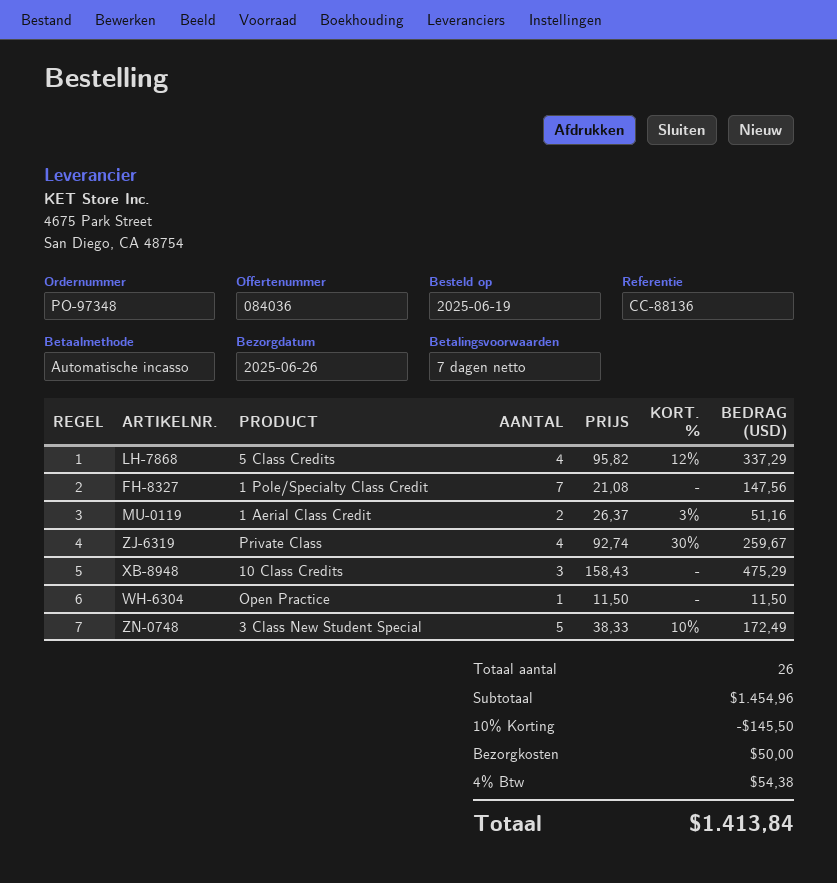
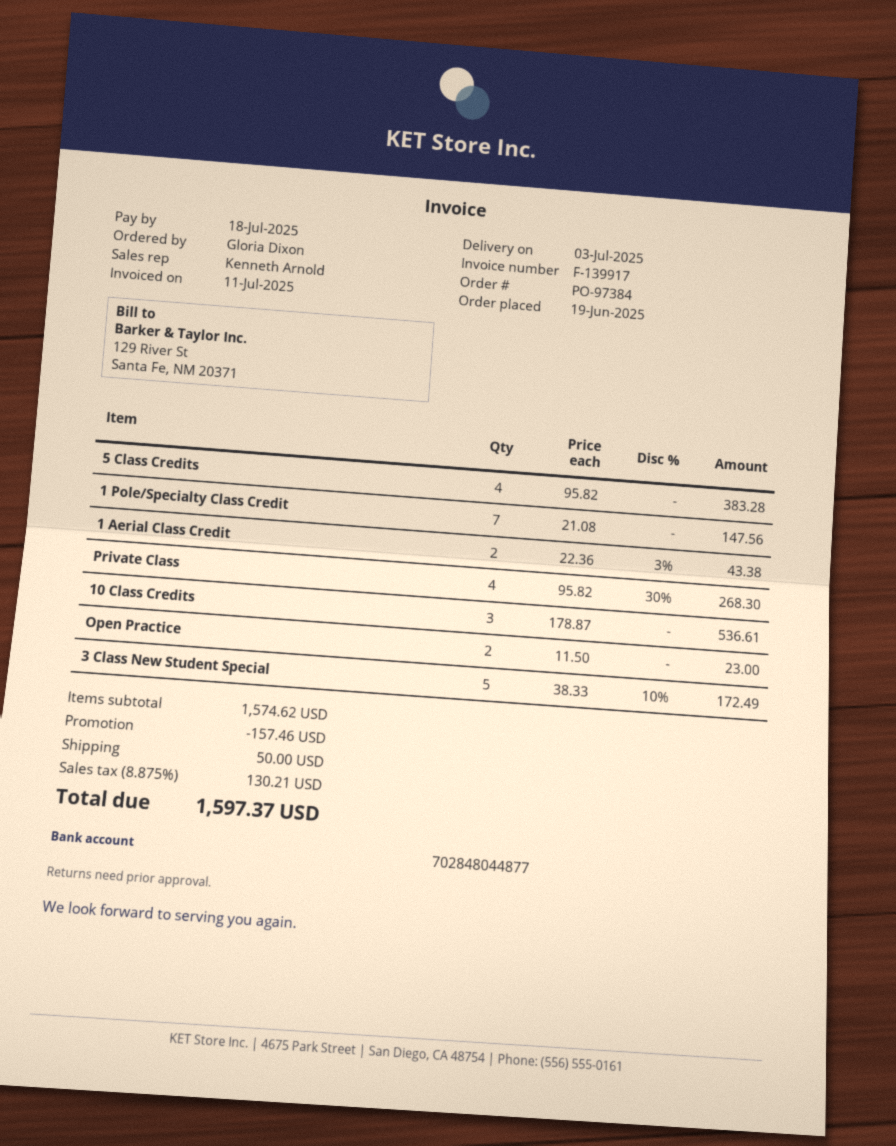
order number: PO-97348 -> PO-97384
delivery date: 2025-06-26 -> 2025-07-03
5 Class Credits: 4 x 95.82 - 12% = 337.29 -> 4 x 95.82 = 383.28
1 Aerial Class Credit: 2 x 26.37 - 3% = 51.16 -> 2 x 22.36 - 3% = 43.38
Private Class: 4 x 92.74 - 30% = 259.67 -> 4 x 95.82 - 30% = 268.30
10 Class Credits: 3 x 158.43 = 475.29 -> 3 x 178.87 = 536.61
Open Practice: 1 x 11.50 = 11.50 -> 2 x 11.50 = 23.00
subtotal: 1454.96 -> 1574.62
discount: 145.50 -> 157.46
tax: 4% = 54.38 -> 8.875% = 130.21
total: 1413.84 -> 1597.37

